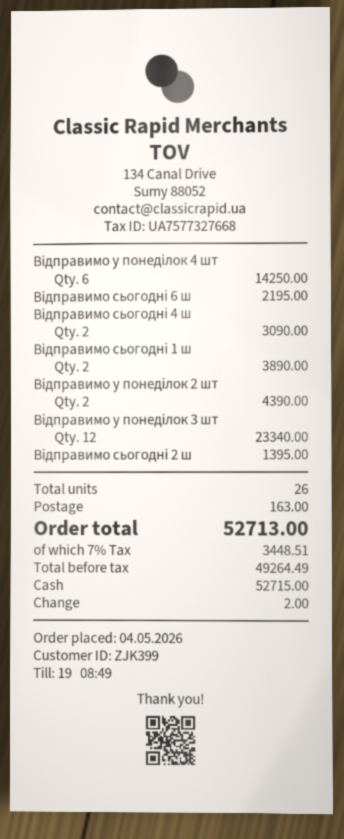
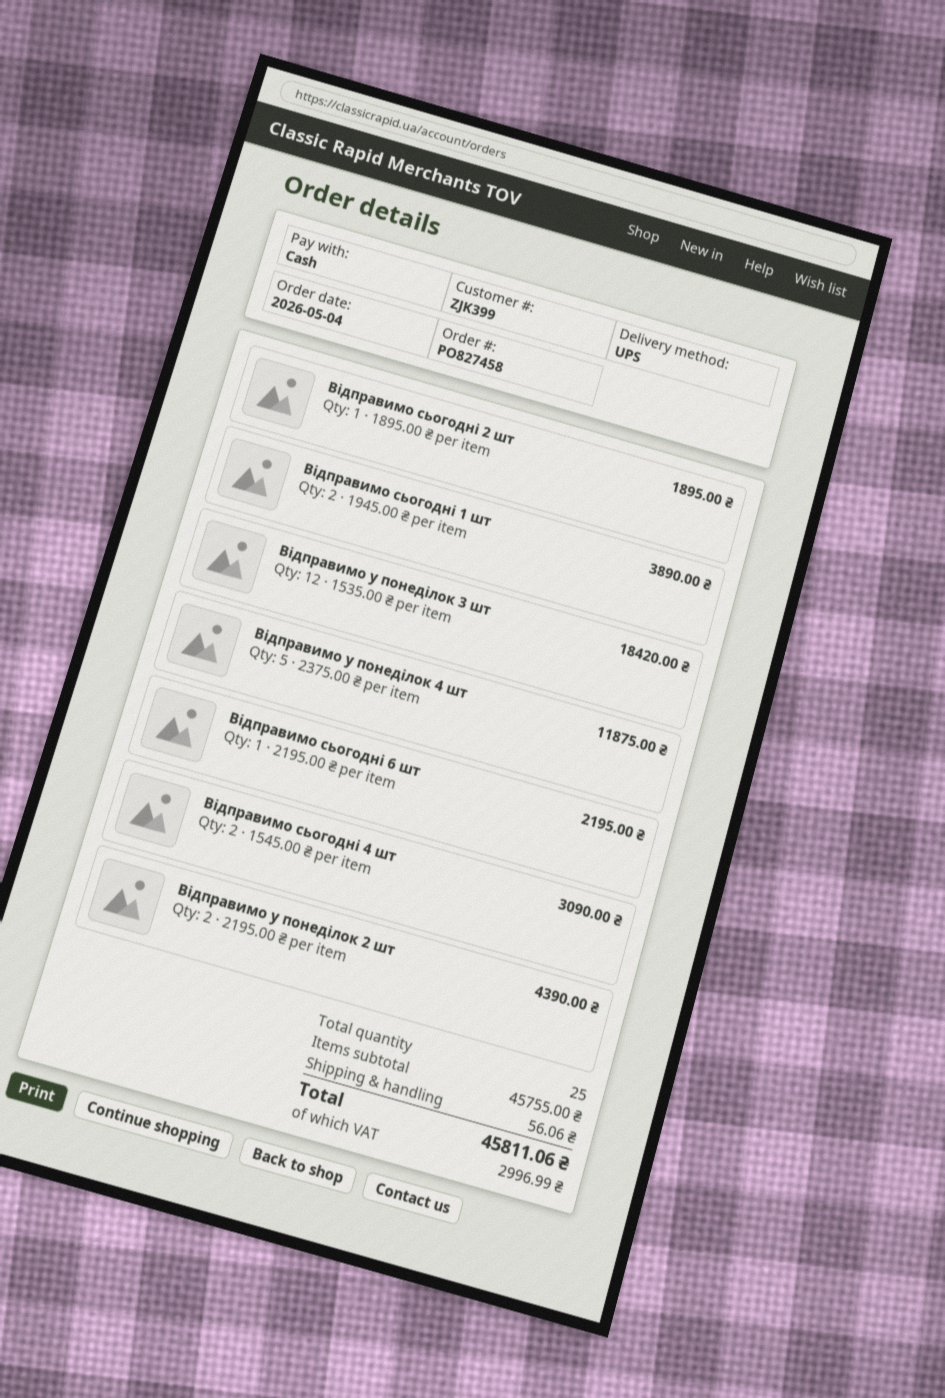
Відправимо у понеділок 4 шт: 6 for 14250.00 -> 5 for 11875.00
Відправимо у понеділок 3 шт: 12 for 23340.00 -> 12 for 18420.00
Відправимо сьогодні 2 ш: 1 for 1395.00 -> 1 for 1895.00
total quantity: 26 -> 25
shipping: 163.00 -> 56.06
tax: 3448.51 -> 2996.99
total: 52713.00 -> 45811.06

